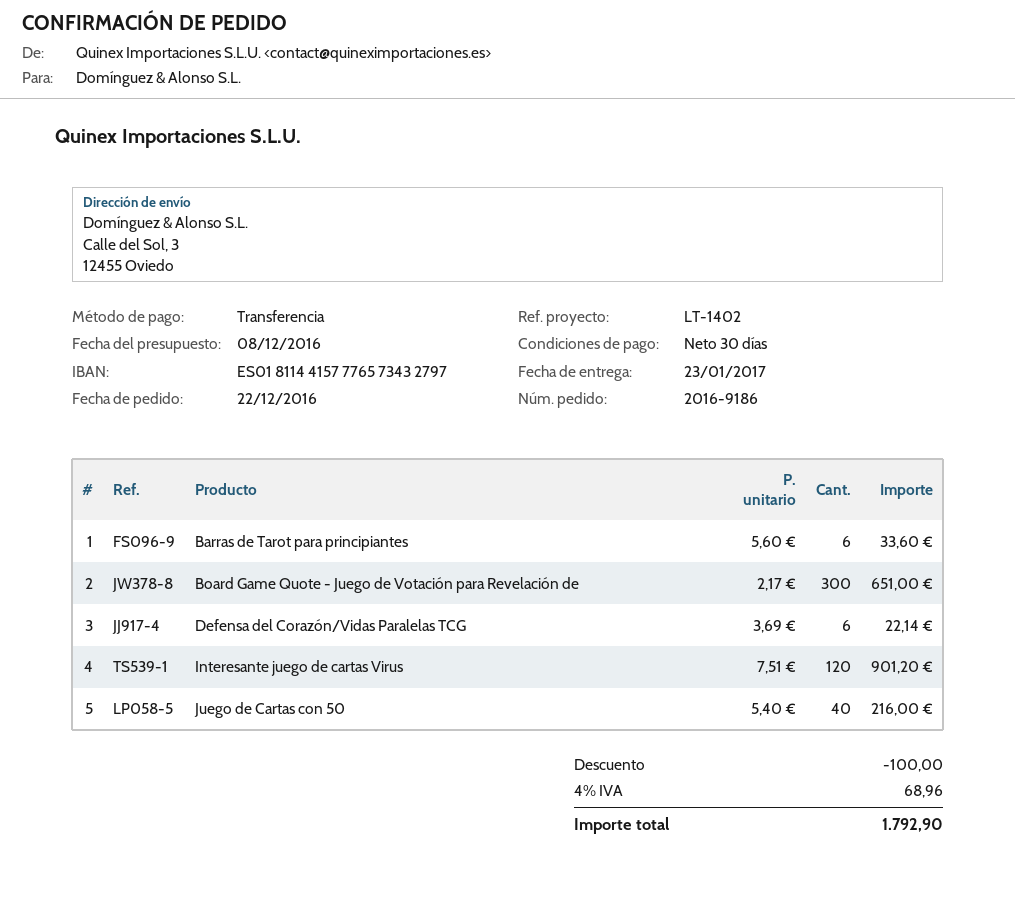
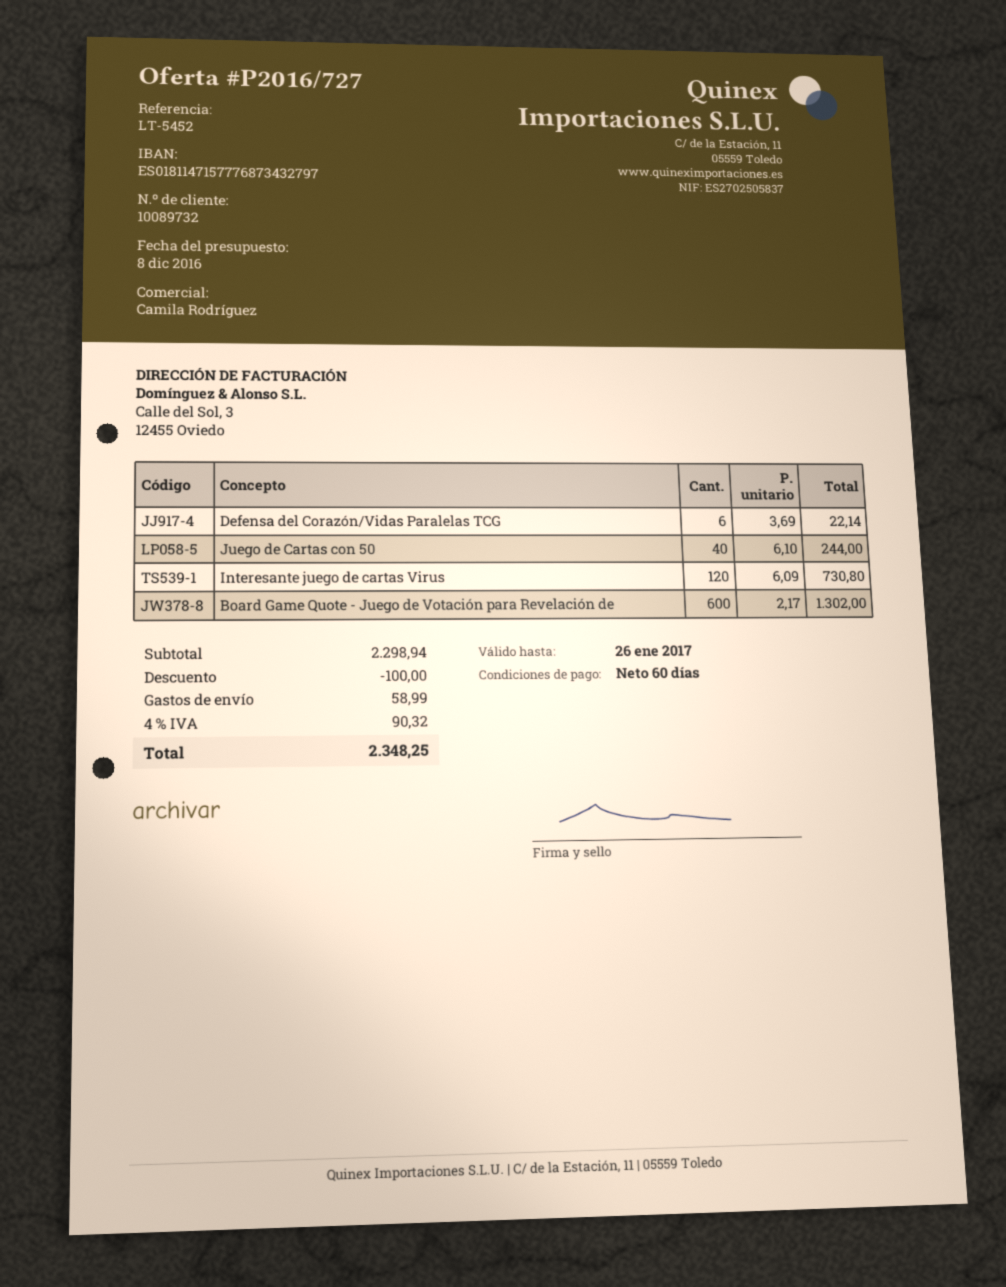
payment terms: 30 days -> 60 days
reference: LT-1402 -> LT-5452
bank account: ES0181144157776573432797 -> ES0181147157776873432797
Barras de Tarot para principiantes: 6 x 5.60 = 33.60 -> none
Board Game Quote - Juego de Votación para Revelación de: 300 x 2.17 = 651.00 -> 600 x 2.17 = 1302.00
Interesante juego de cartas Virus: 120 x 7.51 = 901.20 -> 120 x 6.09 = 730.80
Juego de Cartas con 50: 40 x 5.40 = 216.00 -> 40 x 6.10 = 244.00
shipping: none -> 58.99
tax: 4% = 68.96 -> 4% = 90.32
total: 1792.90 -> 2348.25

